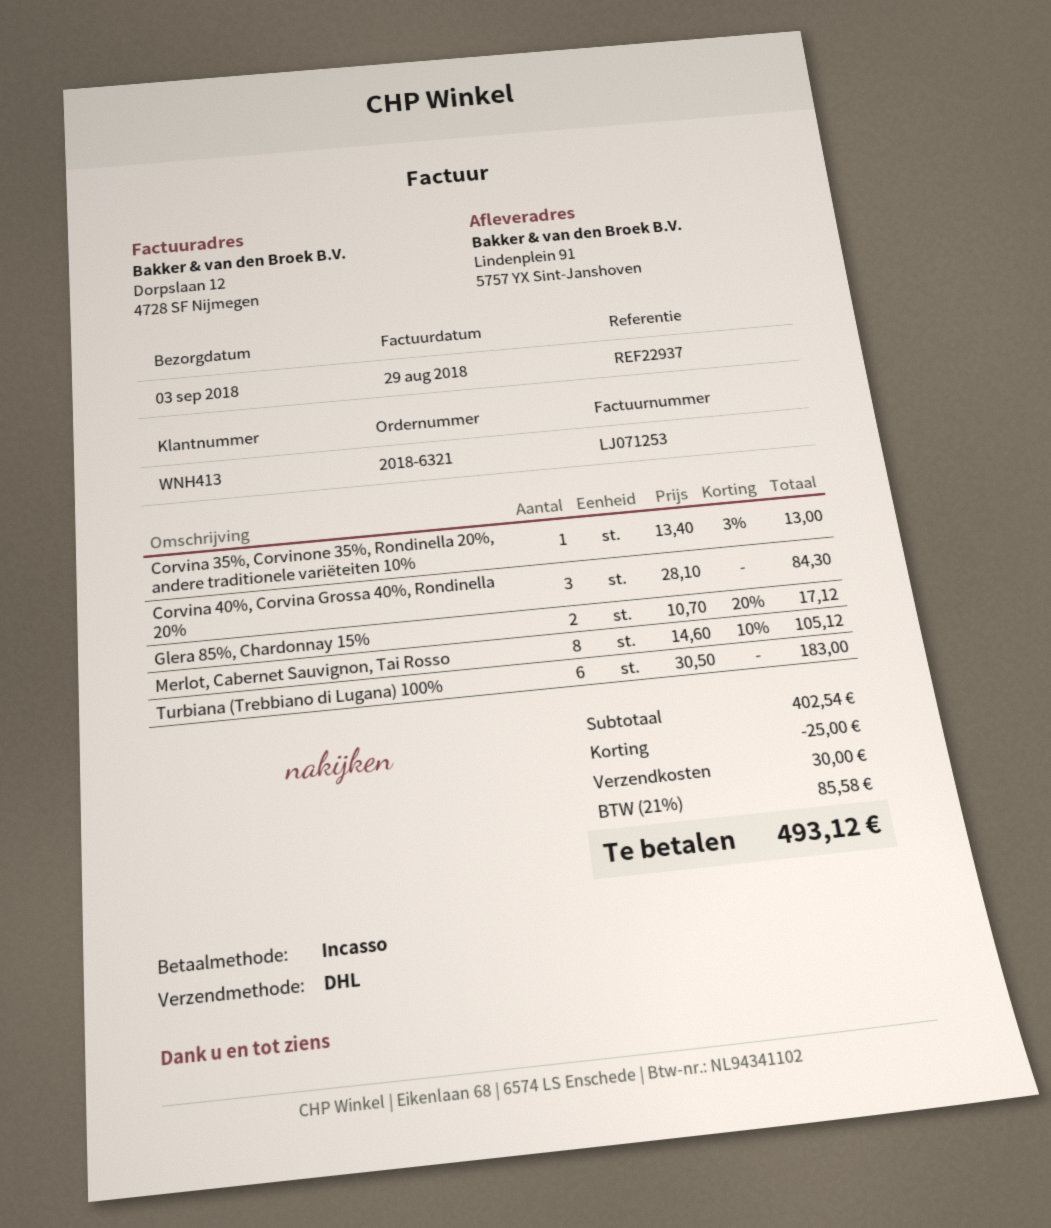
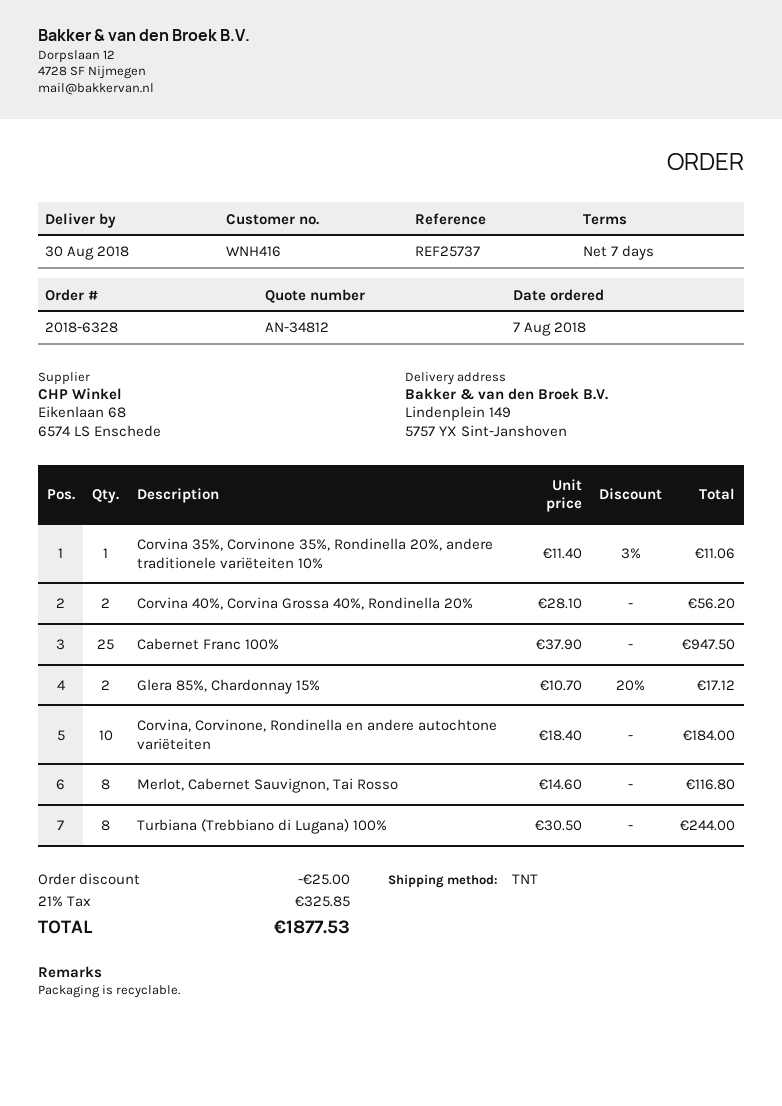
order number: 2018-6321 -> 2018-6328
delivery date: 2018-09-03 -> 2018-08-30
customer number: WNH413 -> WNH416
reference: REF22937 -> REF25737
shipping method: DHL -> TNT
ship to: Lindenplein 91, 5757 YX Sint-Janshoven -> Lindenplein 149, 5757 YX Sint-Janshoven
Corvina 35%, Corvinone 35%, Rondinella 20%, andere traditionele variëteiten 10%: 1 x 13.40 - 3% = 13.00 -> 1 x 11.40 - 3% = 11.06
Corvina 40%, Corvina Grossa 40%, Rondinella 20%: 3 x 28.10 = 84.30 -> 2 x 28.10 = 56.20
Merlot, Cabernet Sauvignon, Tai Rosso: 8 x 14.60 - 10% = 105.12 -> 8 x 14.60 = 116.80
Turbiana (Trebbiano di Lugana) 100%: 6 x 30.50 = 183.00 -> 8 x 30.50 = 244.00
Cabernet Franc 100%: none -> 25 x 37.90 = 947.50
Corvina, Corvinone, Rondinella en andere autochtone variëteiten: none -> 10 x 18.40 = 184.00
shipping: 30.00 -> none
tax: 21% = 85.58 -> 21% = 325.85
total: 493.12 -> 1877.53

